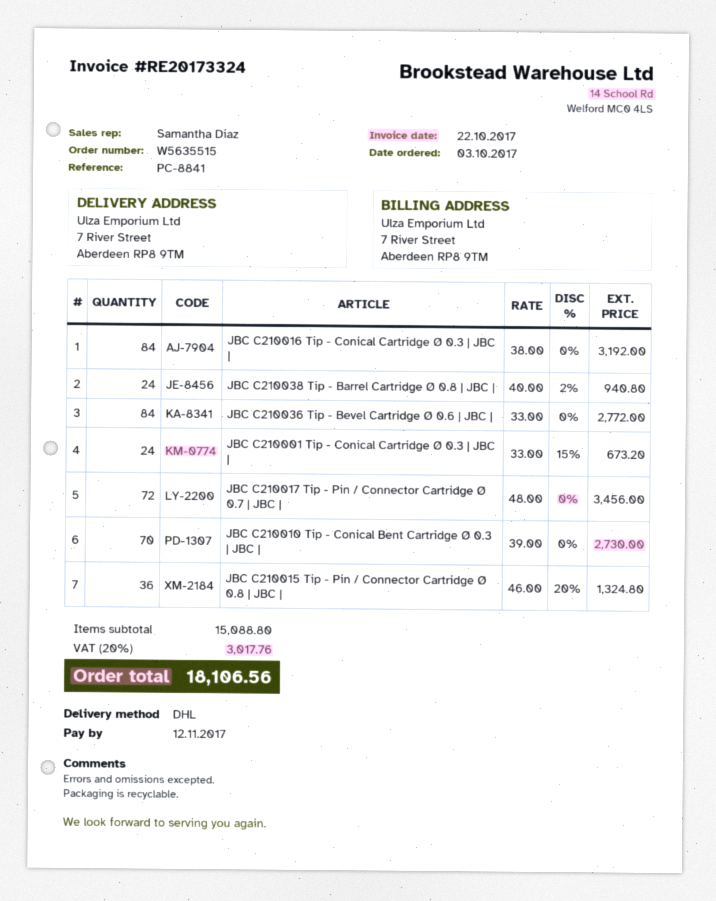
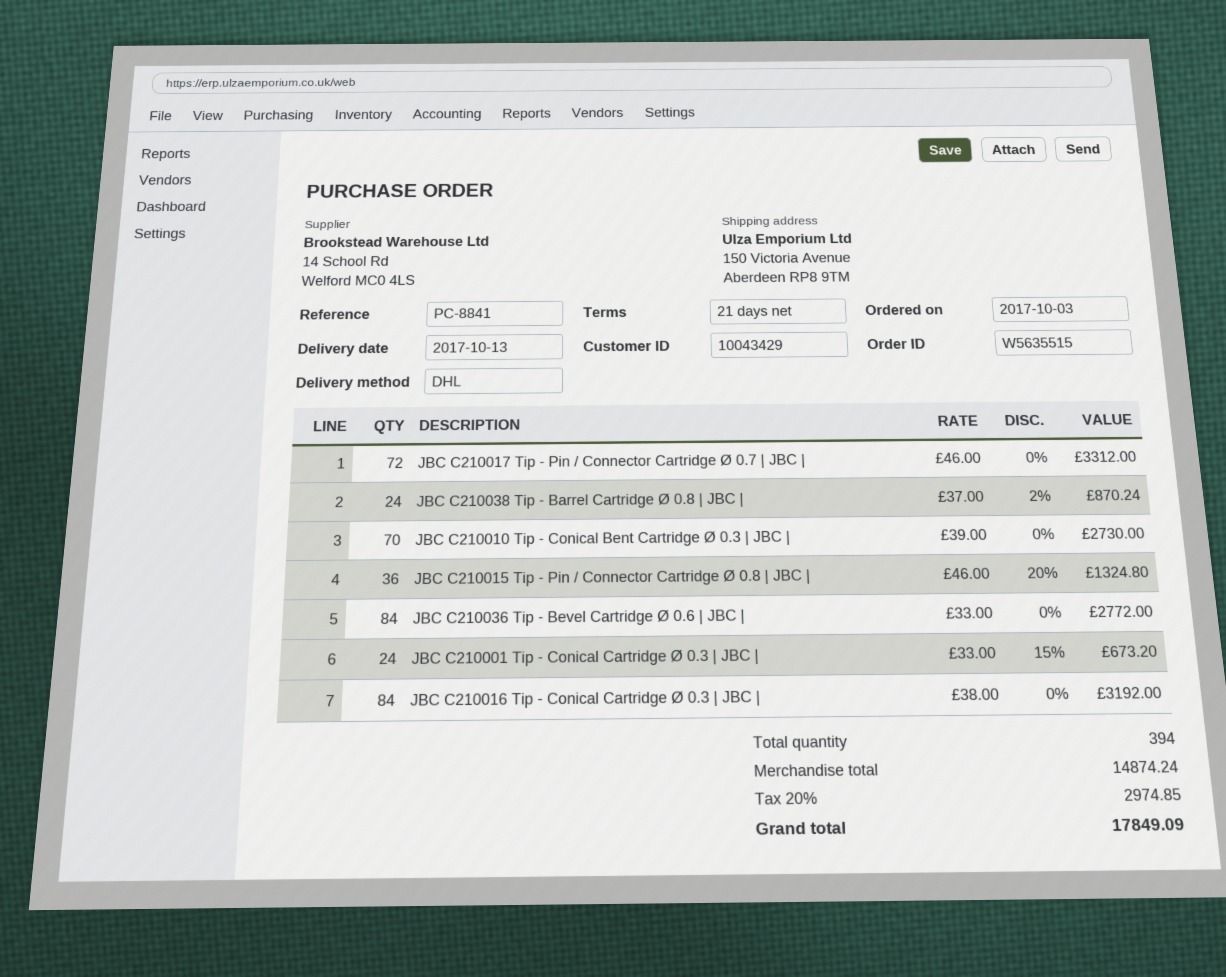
ship to: 7 River Street, Aberdeen RP8 9TM -> 150 Victoria Avenue, Aberdeen RP8 9TM
JBC C210038 Tip - Barrel Cartridge Ø 0.8 | JBC |: 24 x 40.00 - 2% = 940.80 -> 24 x 37.00 - 2% = 870.24
JBC C210017 Tip - Pin / Connector Cartridge Ø 0.7 | JBC |: 72 x 48.00 = 3456.00 -> 72 x 46.00 = 3312.00
subtotal: 15088.80 -> 14874.24
tax: 20% = 3017.76 -> 20% = 2974.85
total: 18106.56 -> 17849.09

